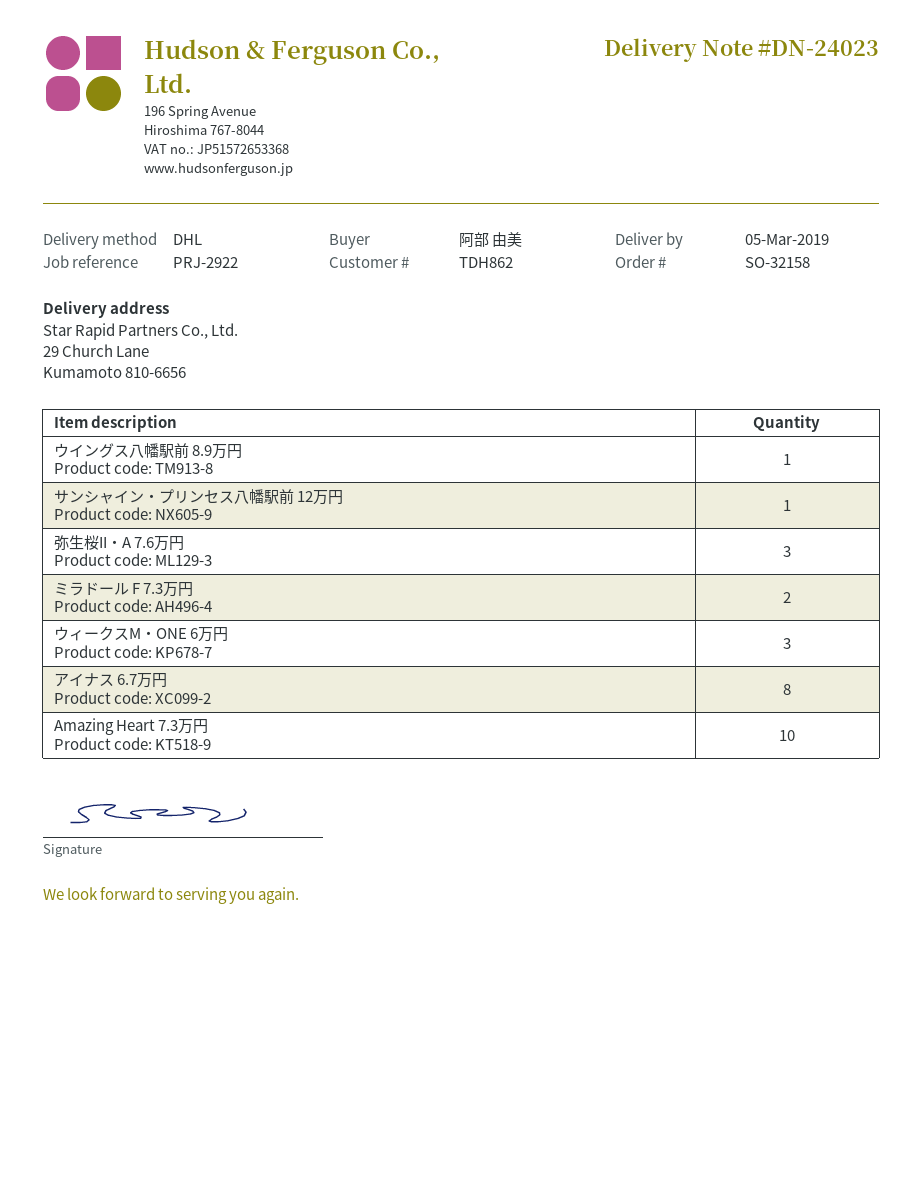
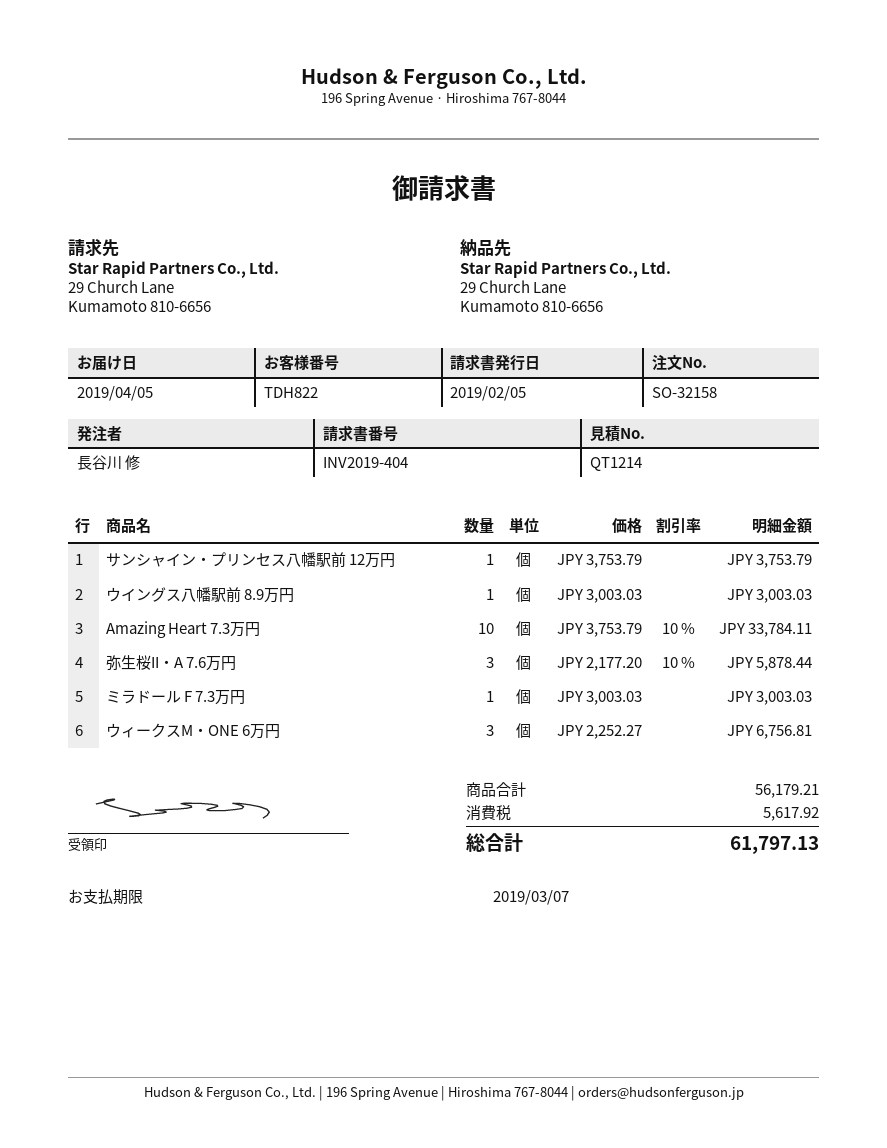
delivery date: 2019-03-05 -> 2019-04-05
customer number: TDH862 -> TDH822
ordered by: 阿部 由美 -> 長谷川 修
ミラドール F 7.3万円: 2 -> 1
アイナス 6.7万円: 8 -> none

